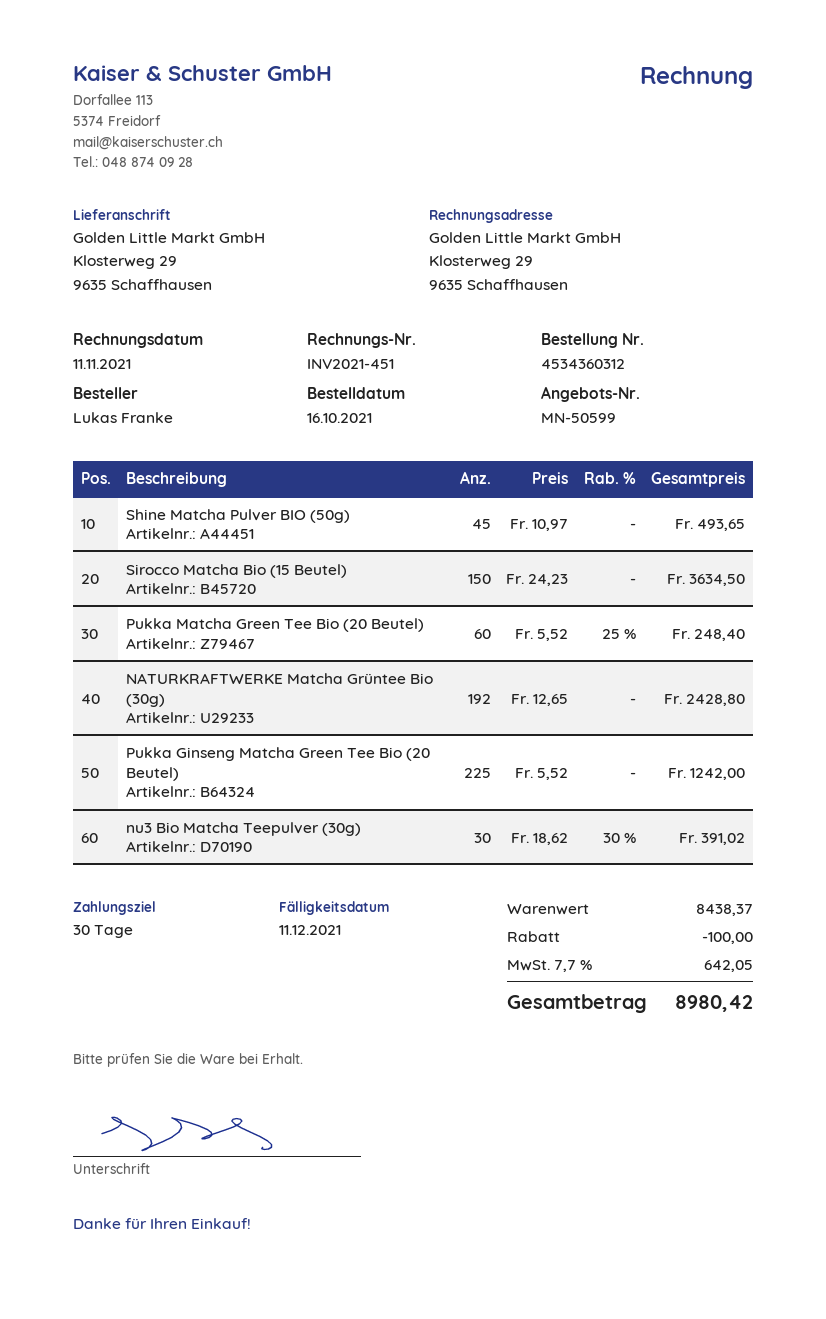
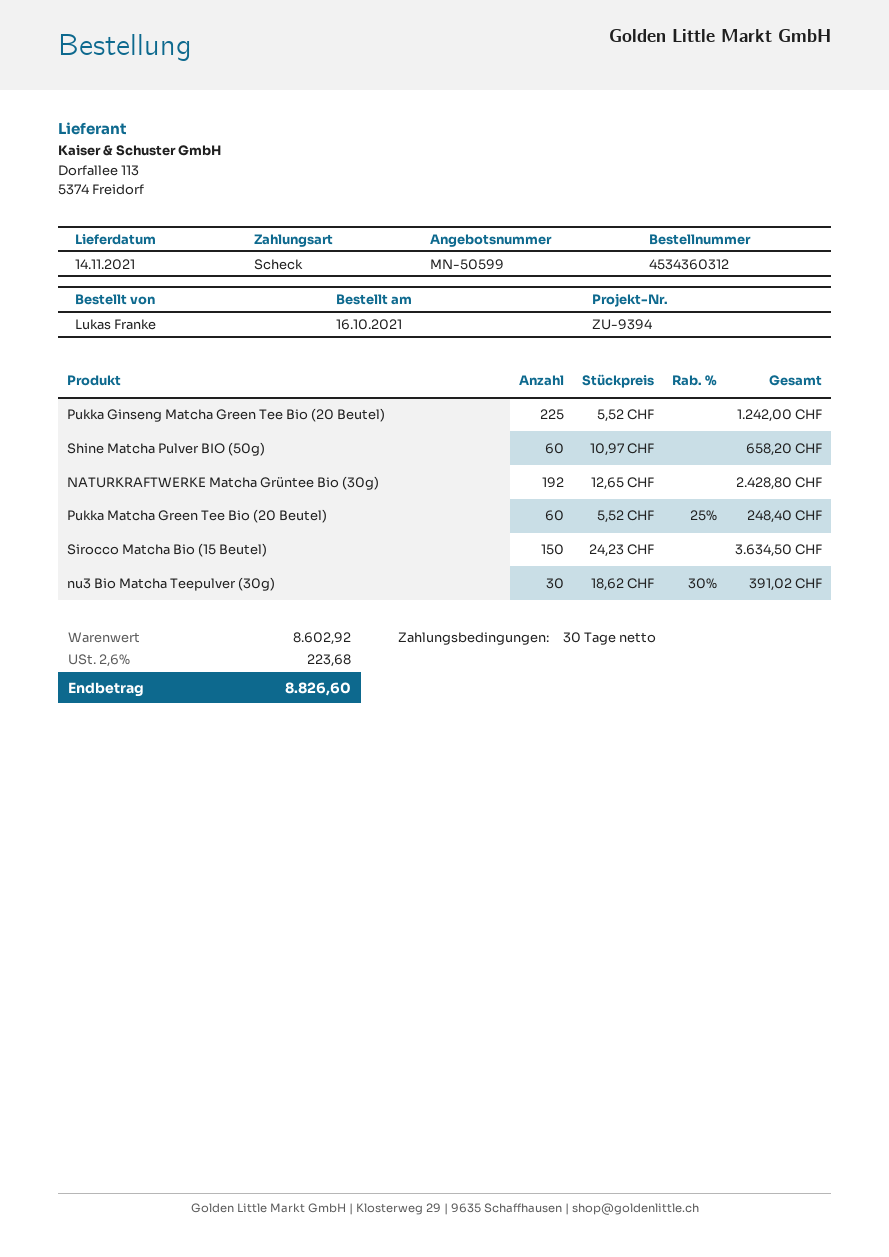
Shine Matcha Pulver BIO (50g): 45 x 10.97 = 493.65 -> 60 x 10.97 = 658.20
subtotal: 8438.37 -> 8602.92
discount: 100.00 -> none
tax: 7.7% = 642.05 -> 2.6% = 223.68
total: 8980.42 -> 8826.60

